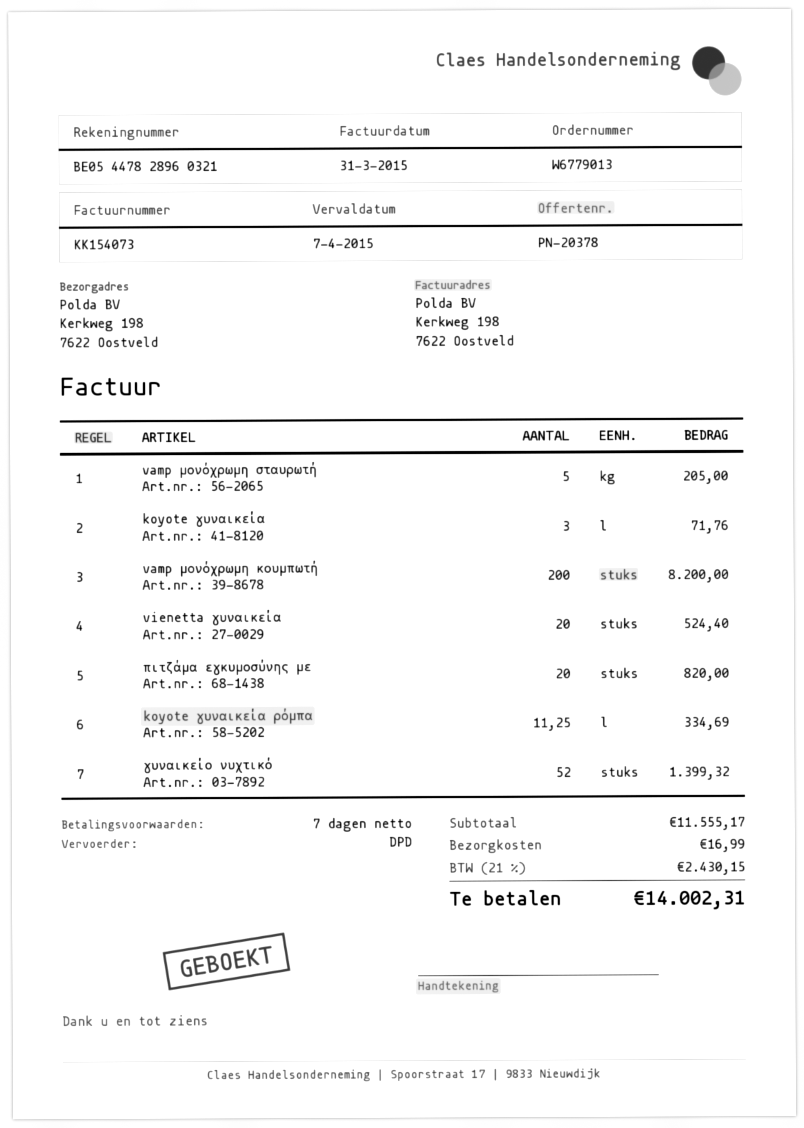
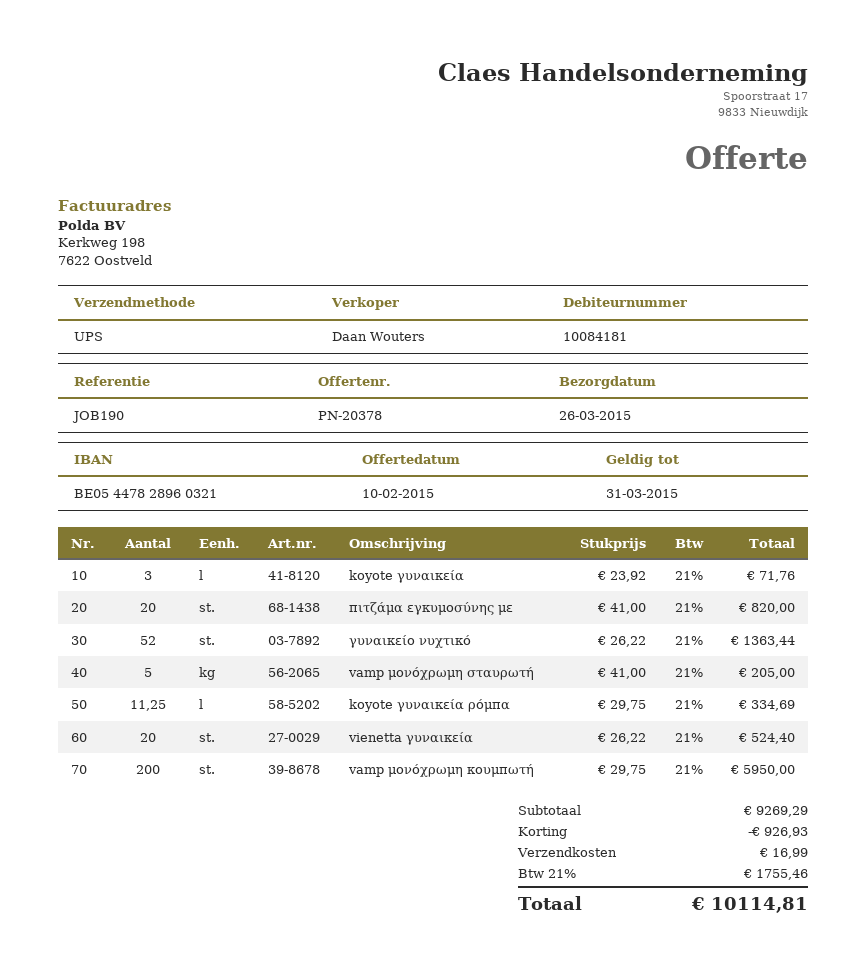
shipping method: DPD -> UPS
vamp μονόχρωμη κουμπωτή: 200 for 8200.00 -> 200 for 5950.00
γυναικείο νυχτικό: 52 for 1399.32 -> 52 for 1363.44
subtotal: 11555.17 -> 9269.29
discount: none -> 926.93
tax: 21% = 2430.15 -> 21% = 1755.46
total: 14002.31 -> 10114.81

